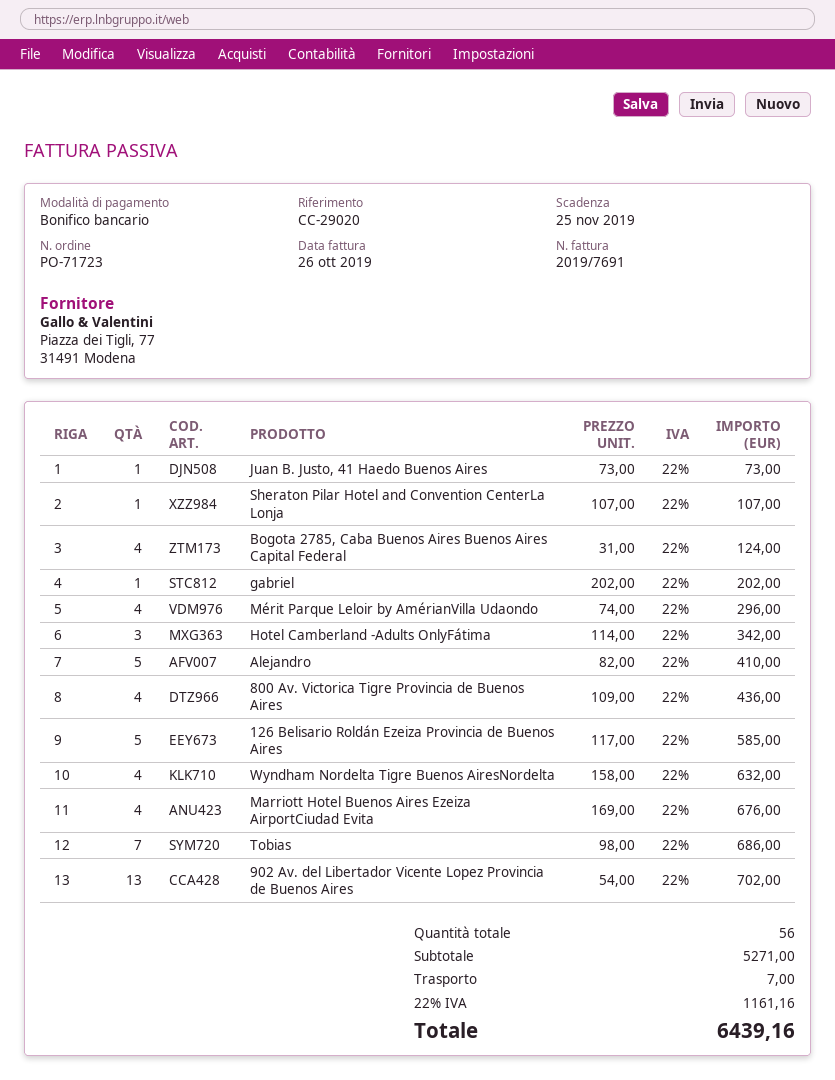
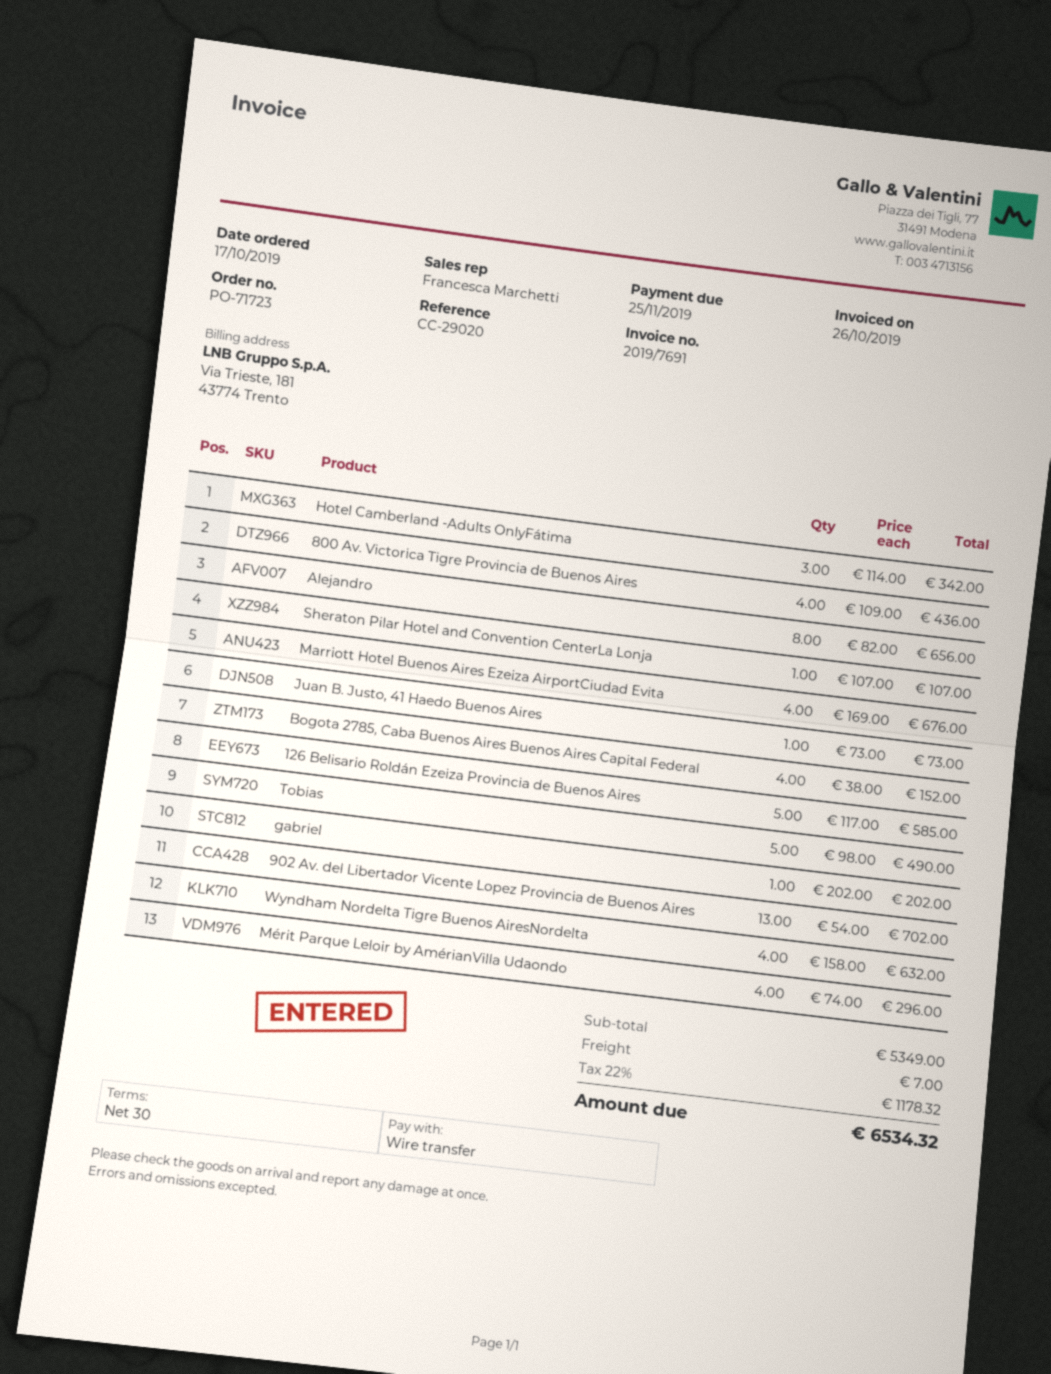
Bogota 2785, Caba Buenos Aires Buenos Aires Capital Federal: 4 x 31.00 = 124.00 -> 4 x 38.00 = 152.00
Alejandro: 5 x 82.00 = 410.00 -> 8 x 82.00 = 656.00
Tobias: 7 x 98.00 = 686.00 -> 5 x 98.00 = 490.00
subtotal: 5271.00 -> 5349.00
tax: 22% = 1161.16 -> 22% = 1178.32
total: 6439.16 -> 6534.32

